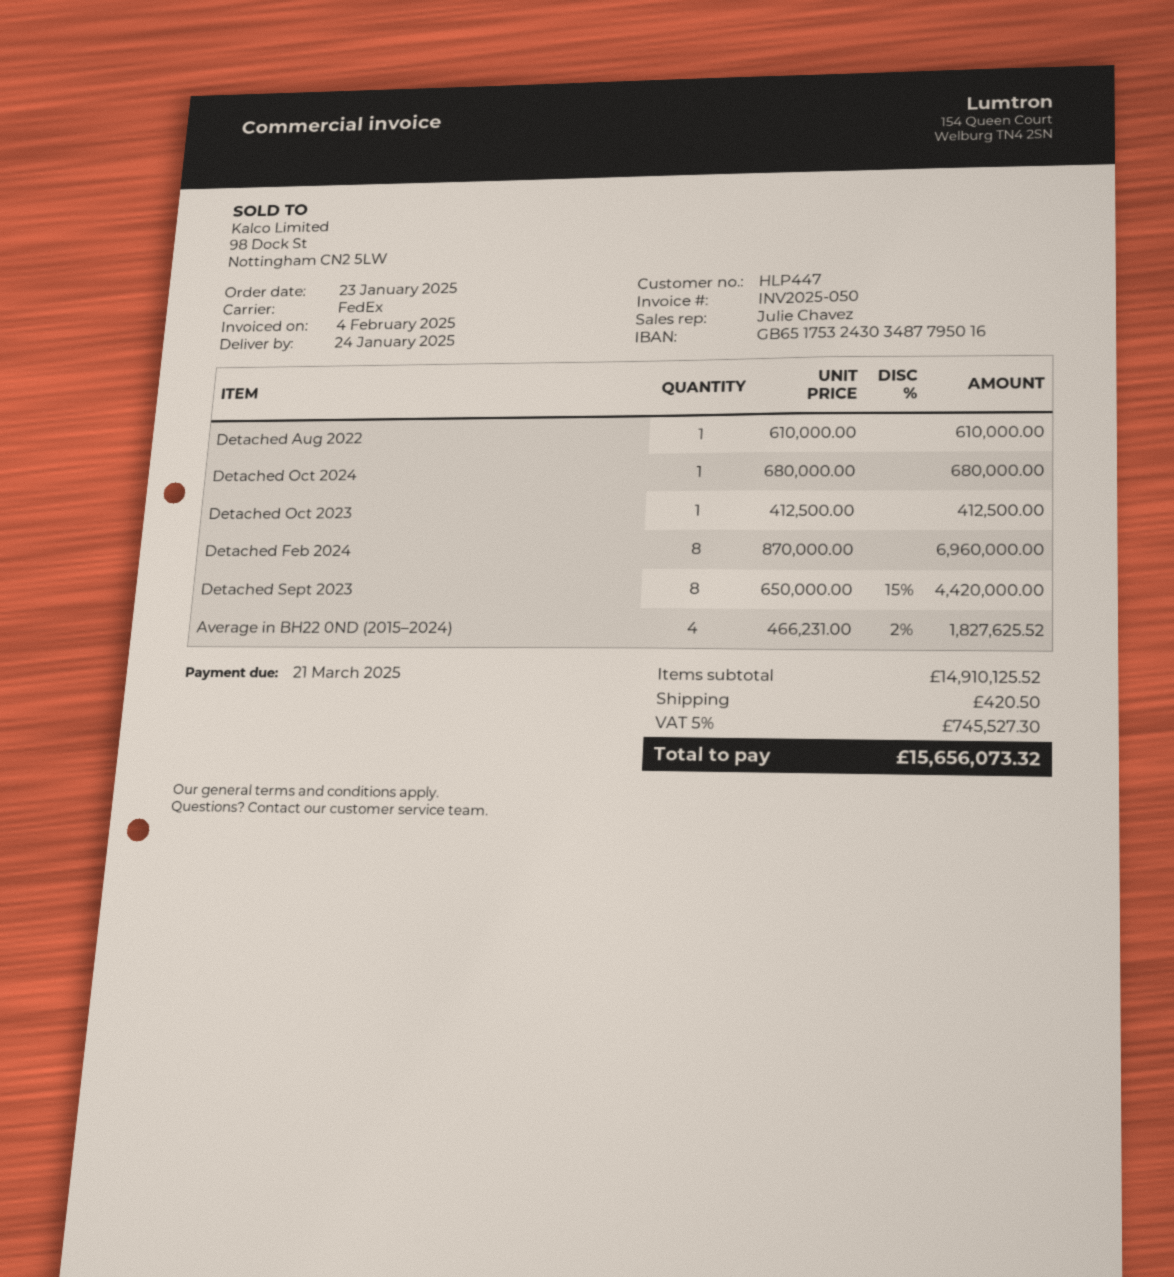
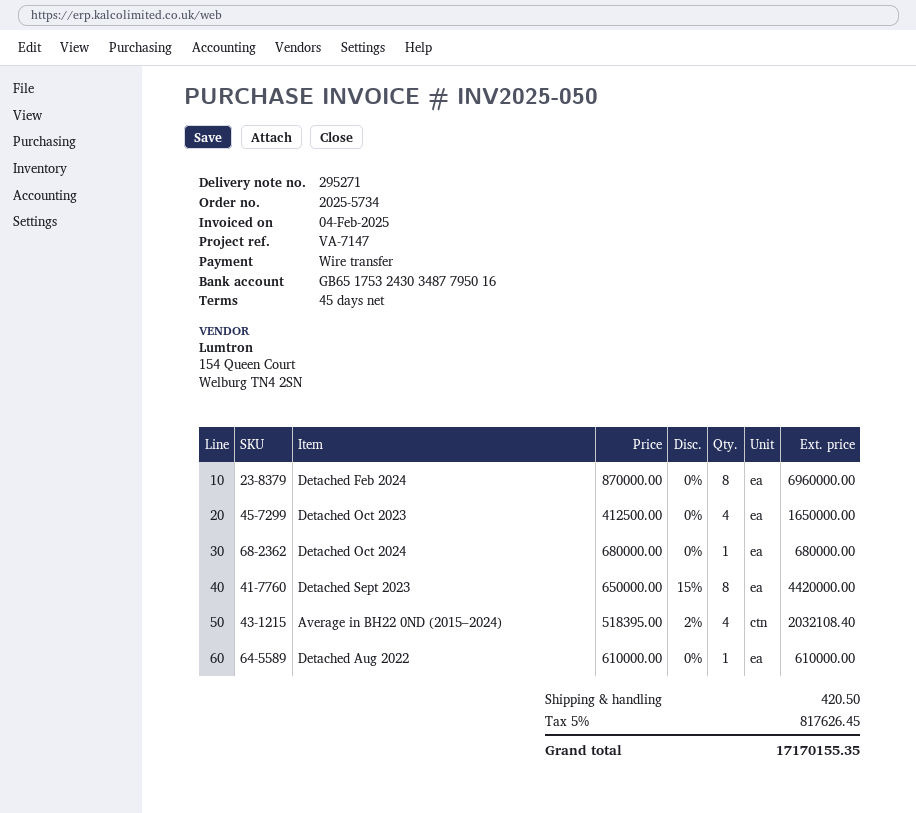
Detached Oct 2023: 1 x 412500.00 = 412500.00 -> 4 x 412500.00 = 1650000.00
Average in BH22 0ND (2015–2024): 4 x 466231.00 - 2% = 1827625.52 -> 4 x 518395.00 - 2% = 2032108.40
tax: 5% = 745527.30 -> 5% = 817626.45
total: 15656073.32 -> 17170155.35

